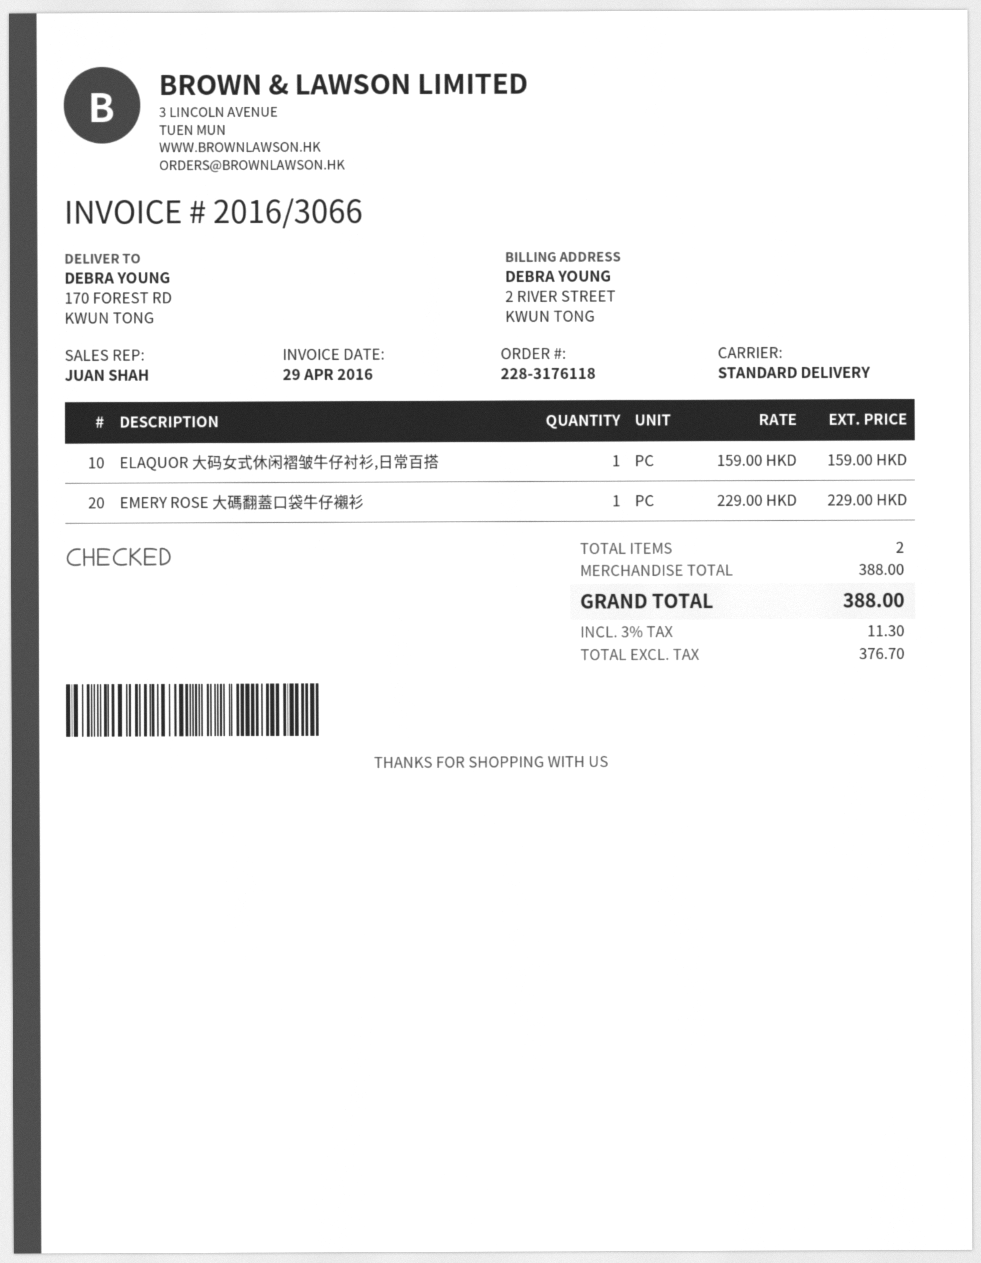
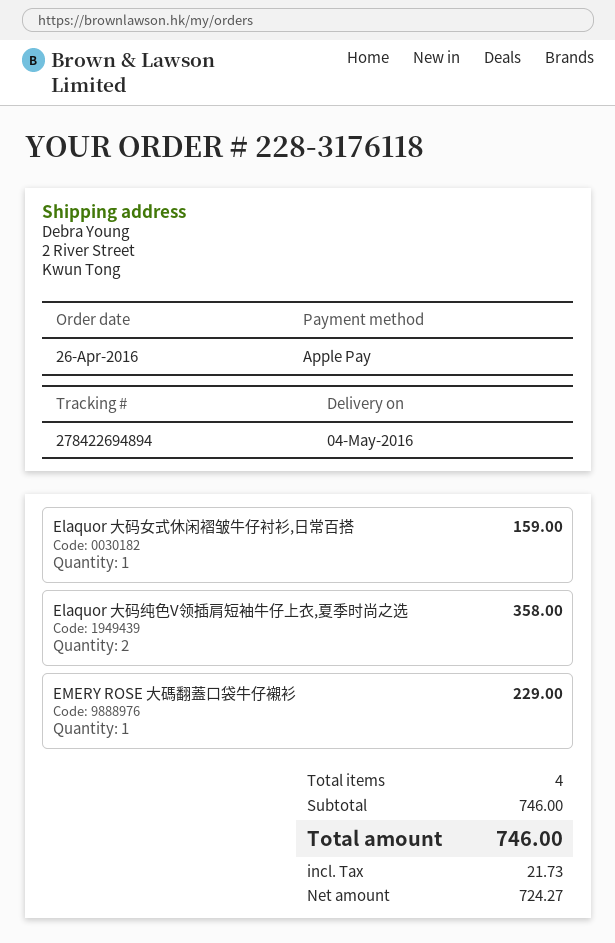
ship to: 170 FOREST RD, KWUN TONG -> 2 River Street, Kwun Tong
Elaquor 大码纯色V领插肩短袖牛仔上衣,夏季时尚之选: none -> 2 for 358.00
total quantity: 2 -> 4
subtotal: 388.00 -> 746.00
net: 376.70 -> 724.27
tax: 11.30 -> 21.73
total: 388.00 -> 746.00

